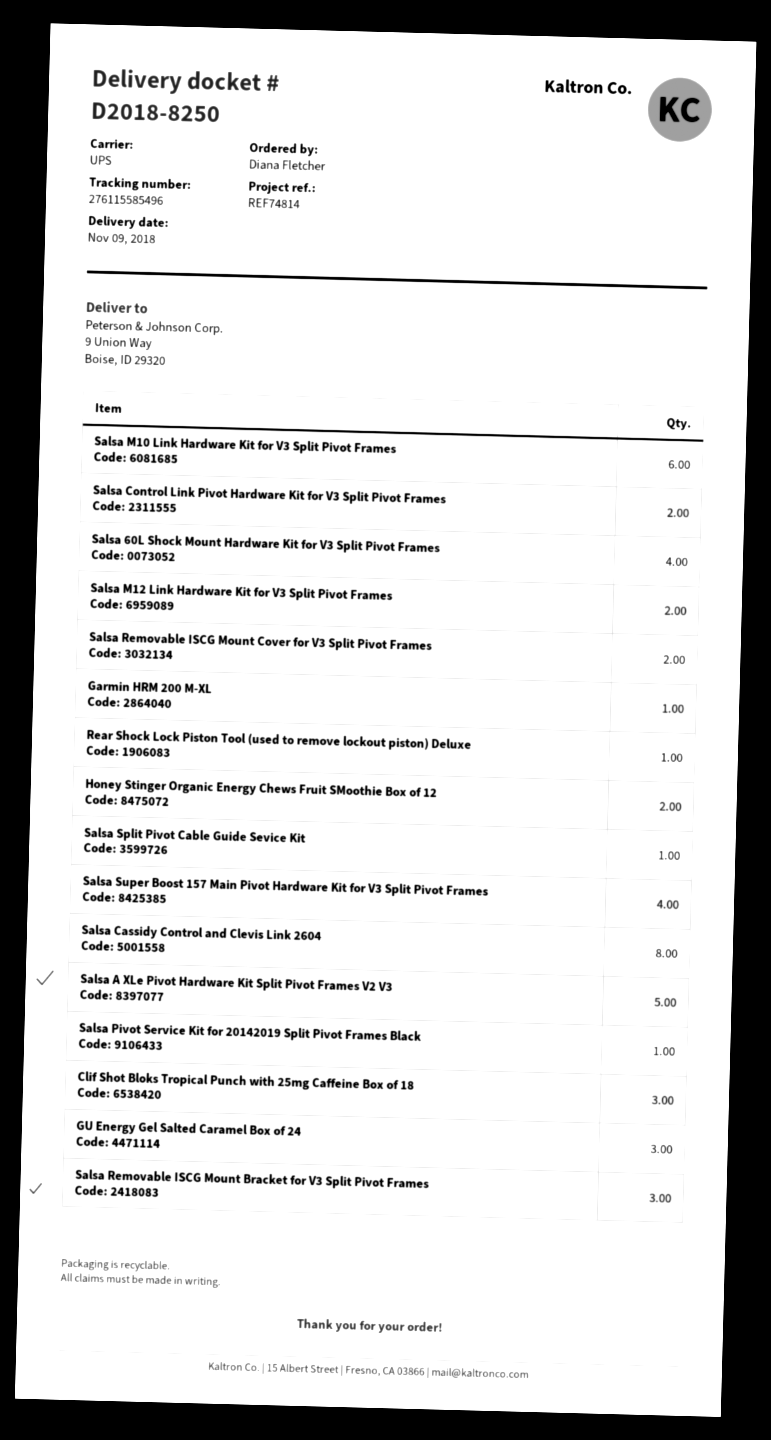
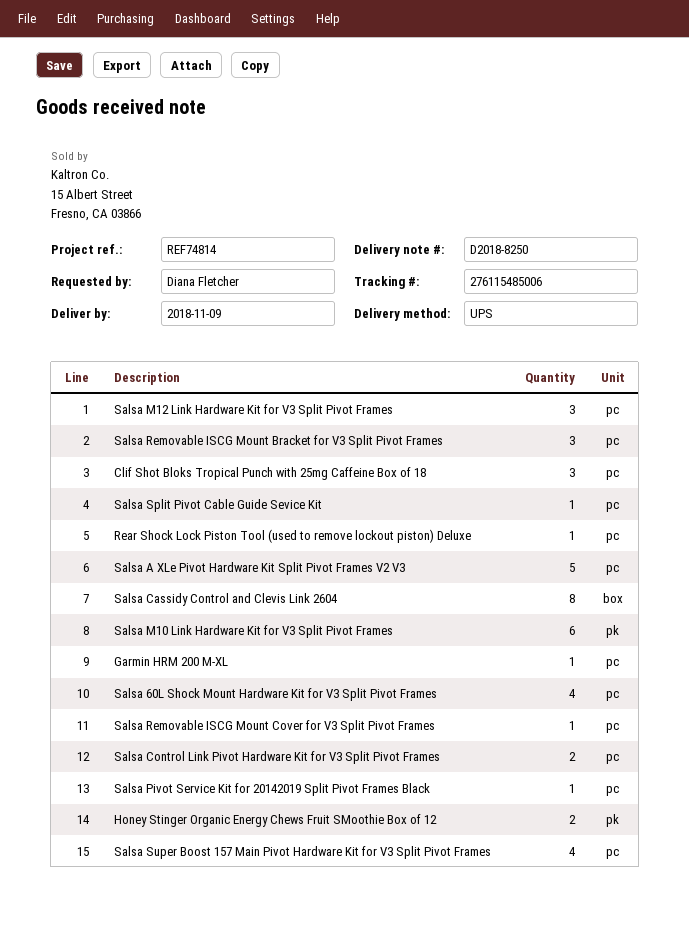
tracking number: 276115585496 -> 276115485006
Salsa M12 Link Hardware Kit for V3 Split Pivot Frames: 2 -> 3
Salsa Removable ISCG Mount Cover for V3 Split Pivot Frames: 2 -> 1
GU Energy Gel Salted Caramel Box of 24: 3 -> none

